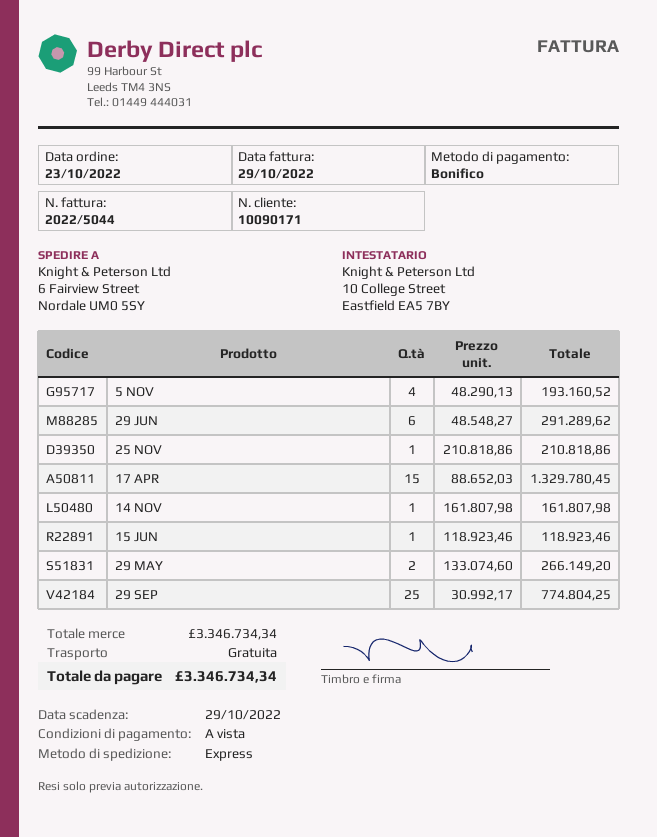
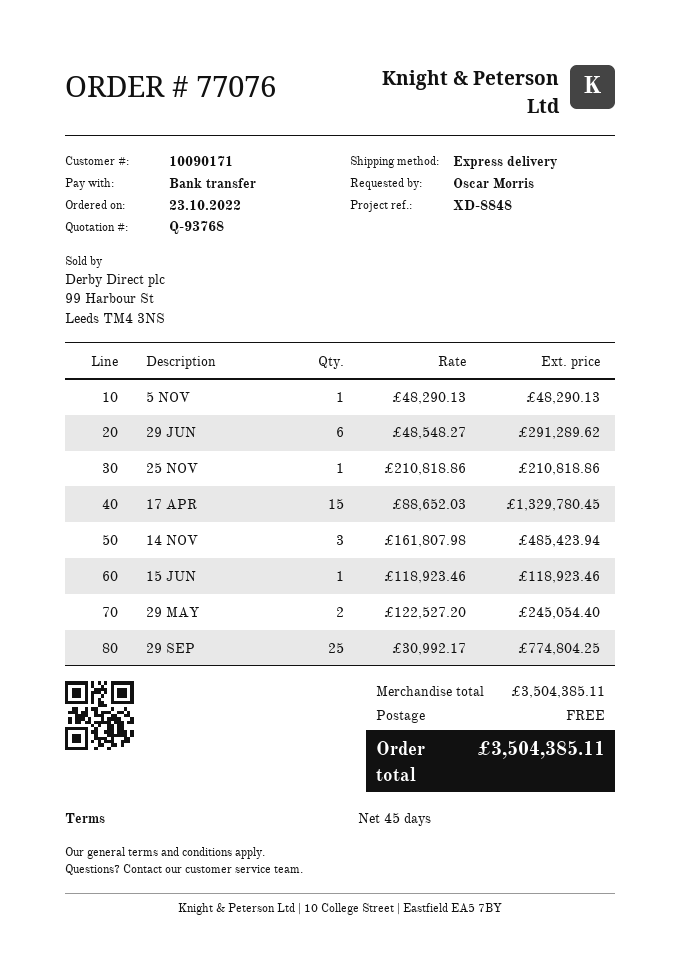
payment terms: on receipt -> 45 days
5 NOV: 4 x 48290.13 = 193160.52 -> 1 x 48290.13 = 48290.13
14 NOV: 1 x 161807.98 = 161807.98 -> 3 x 161807.98 = 485423.94
29 MAY: 2 x 133074.60 = 266149.20 -> 2 x 122527.20 = 245054.40
subtotal: 3346734.34 -> 3504385.11
total: 3346734.34 -> 3504385.11

